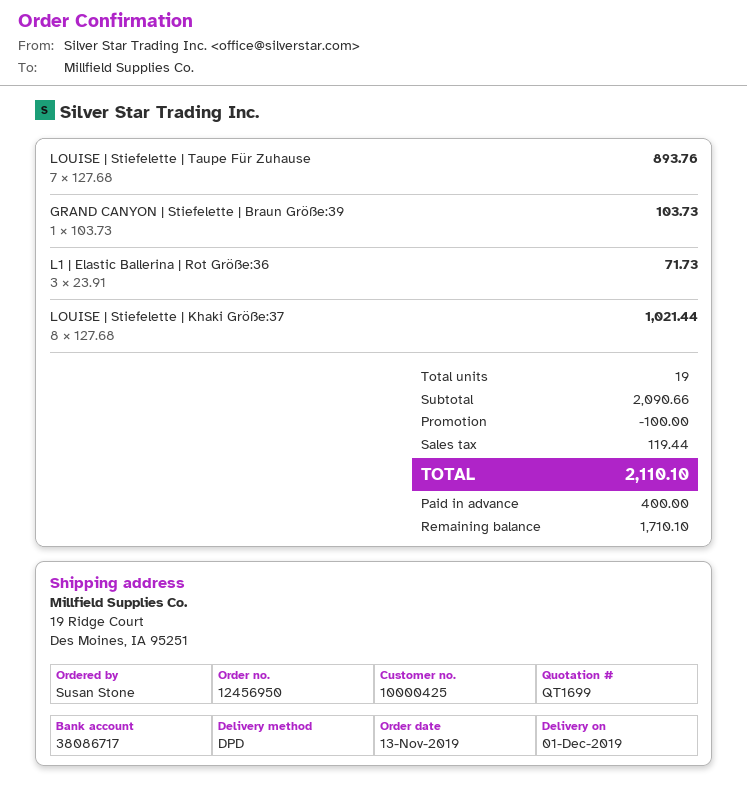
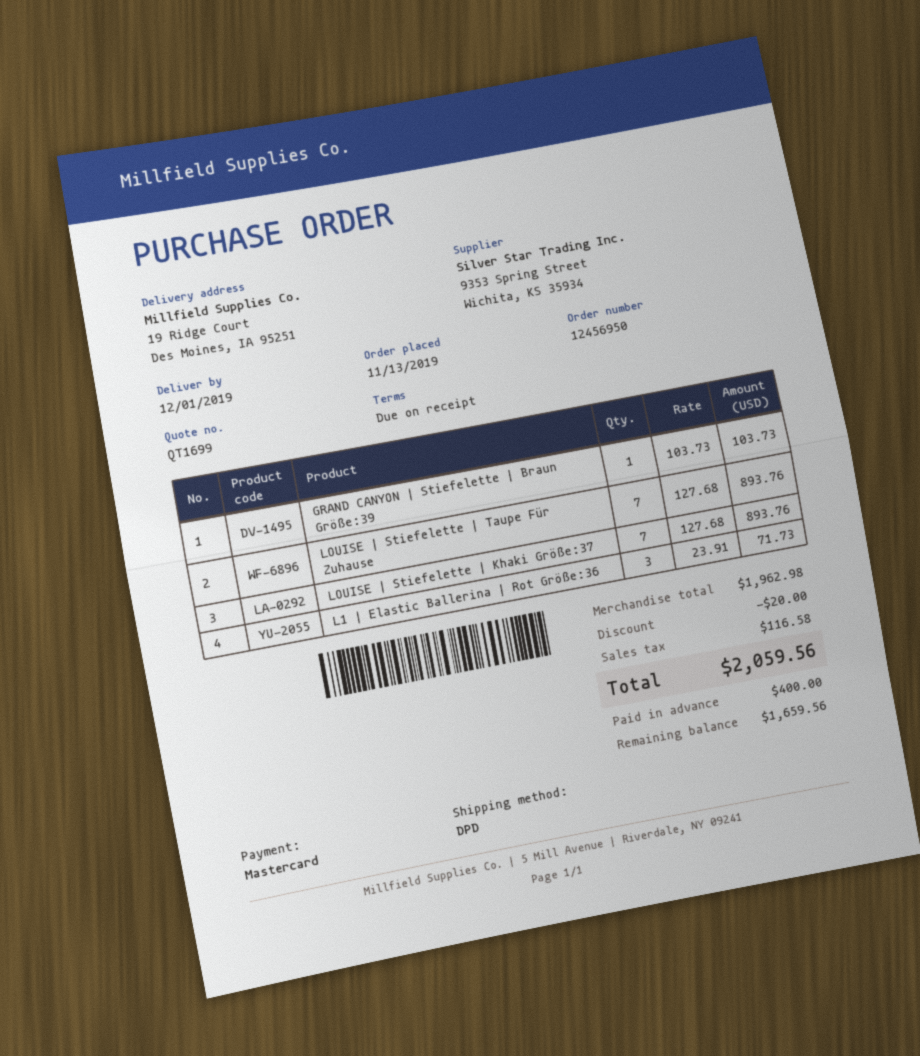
LOUISE | Stiefelette | Khaki Größe:37: 8 x 127.68 = 1021.44 -> 7 x 127.68 = 893.76
subtotal: 2090.66 -> 1962.98
discount: 100.00 -> 20.00
tax: 119.44 -> 116.58
total: 2110.10 -> 2059.56
balance: 1710.10 -> 1659.56

